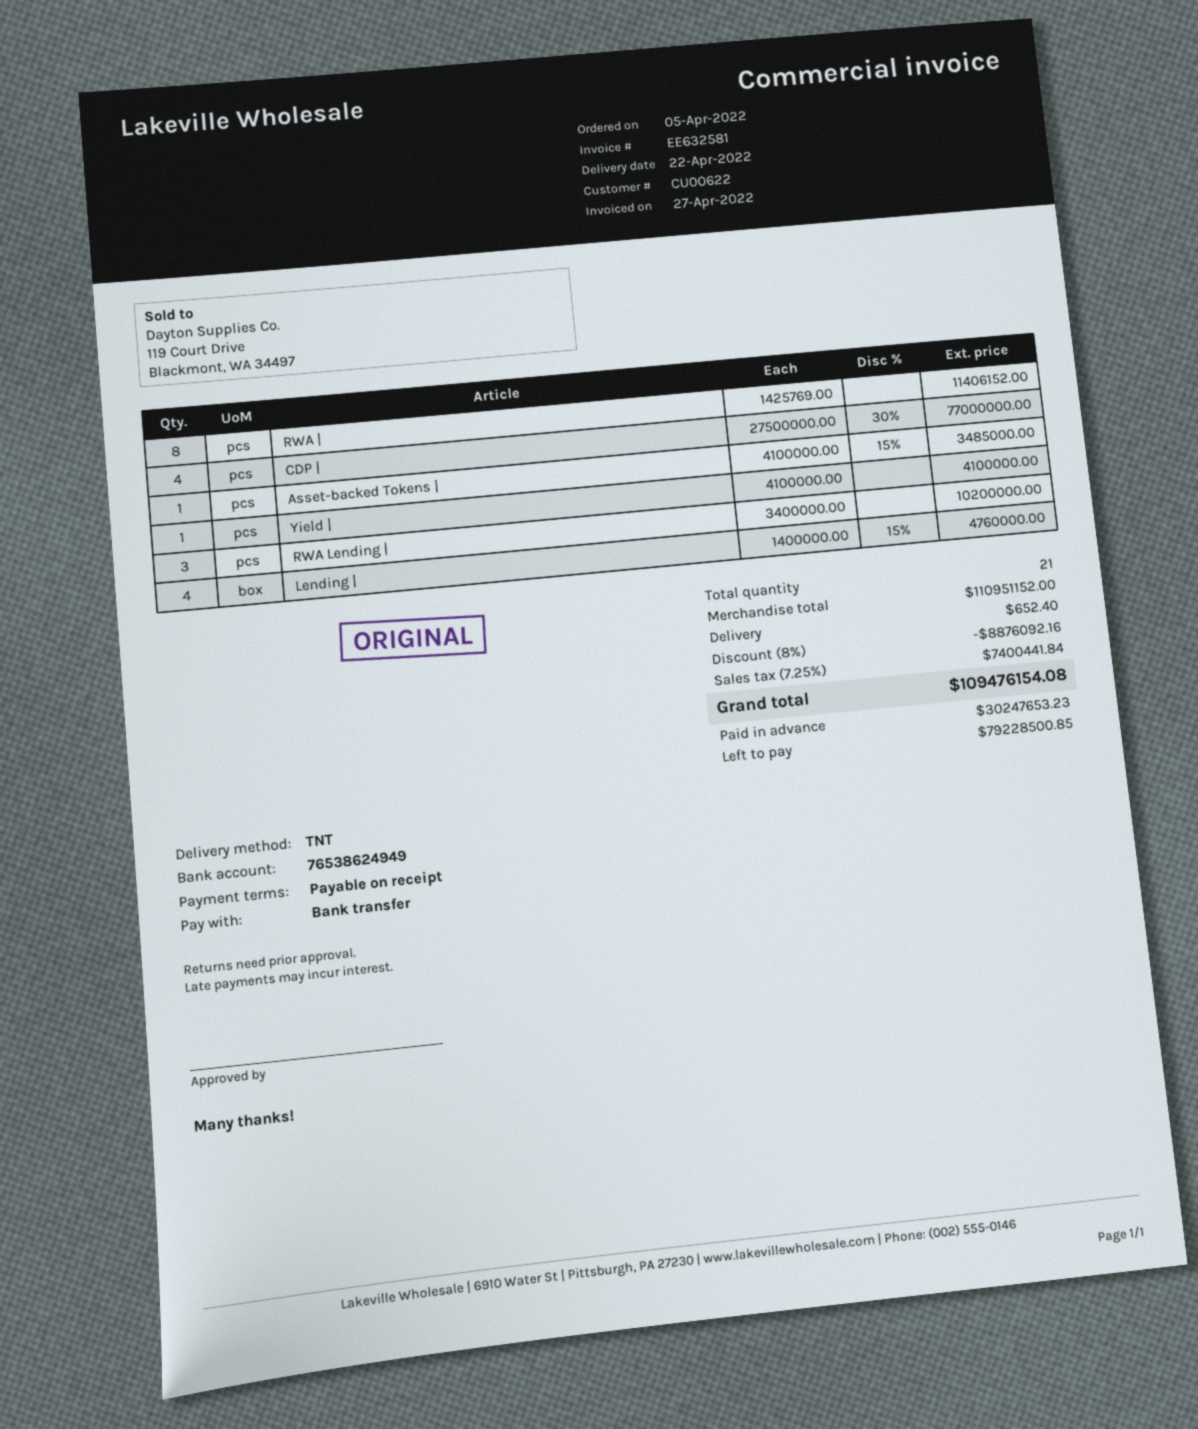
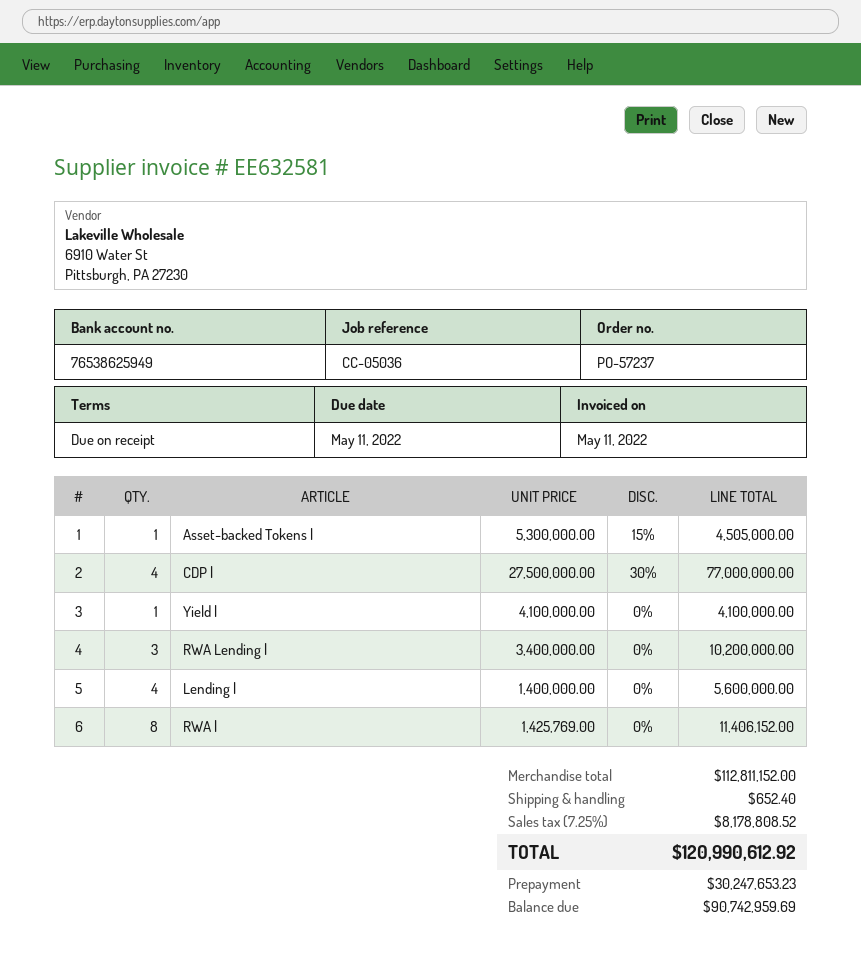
invoice date: 2022-04-27 -> 2022-05-11
bank account: 76538624949 -> 76538625949
Asset-backed Tokens |: 1 x 4100000.00 - 15% = 3485000.00 -> 1 x 5300000.00 - 15% = 4505000.00
Lending |: 4 x 1400000.00 - 15% = 4760000.00 -> 4 x 1400000.00 = 5600000.00
subtotal: 110951152.00 -> 112811152.00
discount: 8% = 8876092.16 -> none
tax: 7.25% = 7400441.84 -> 7.25% = 8178808.52
total: 109476154.08 -> 120990612.92
balance: 79228500.85 -> 90742959.69

